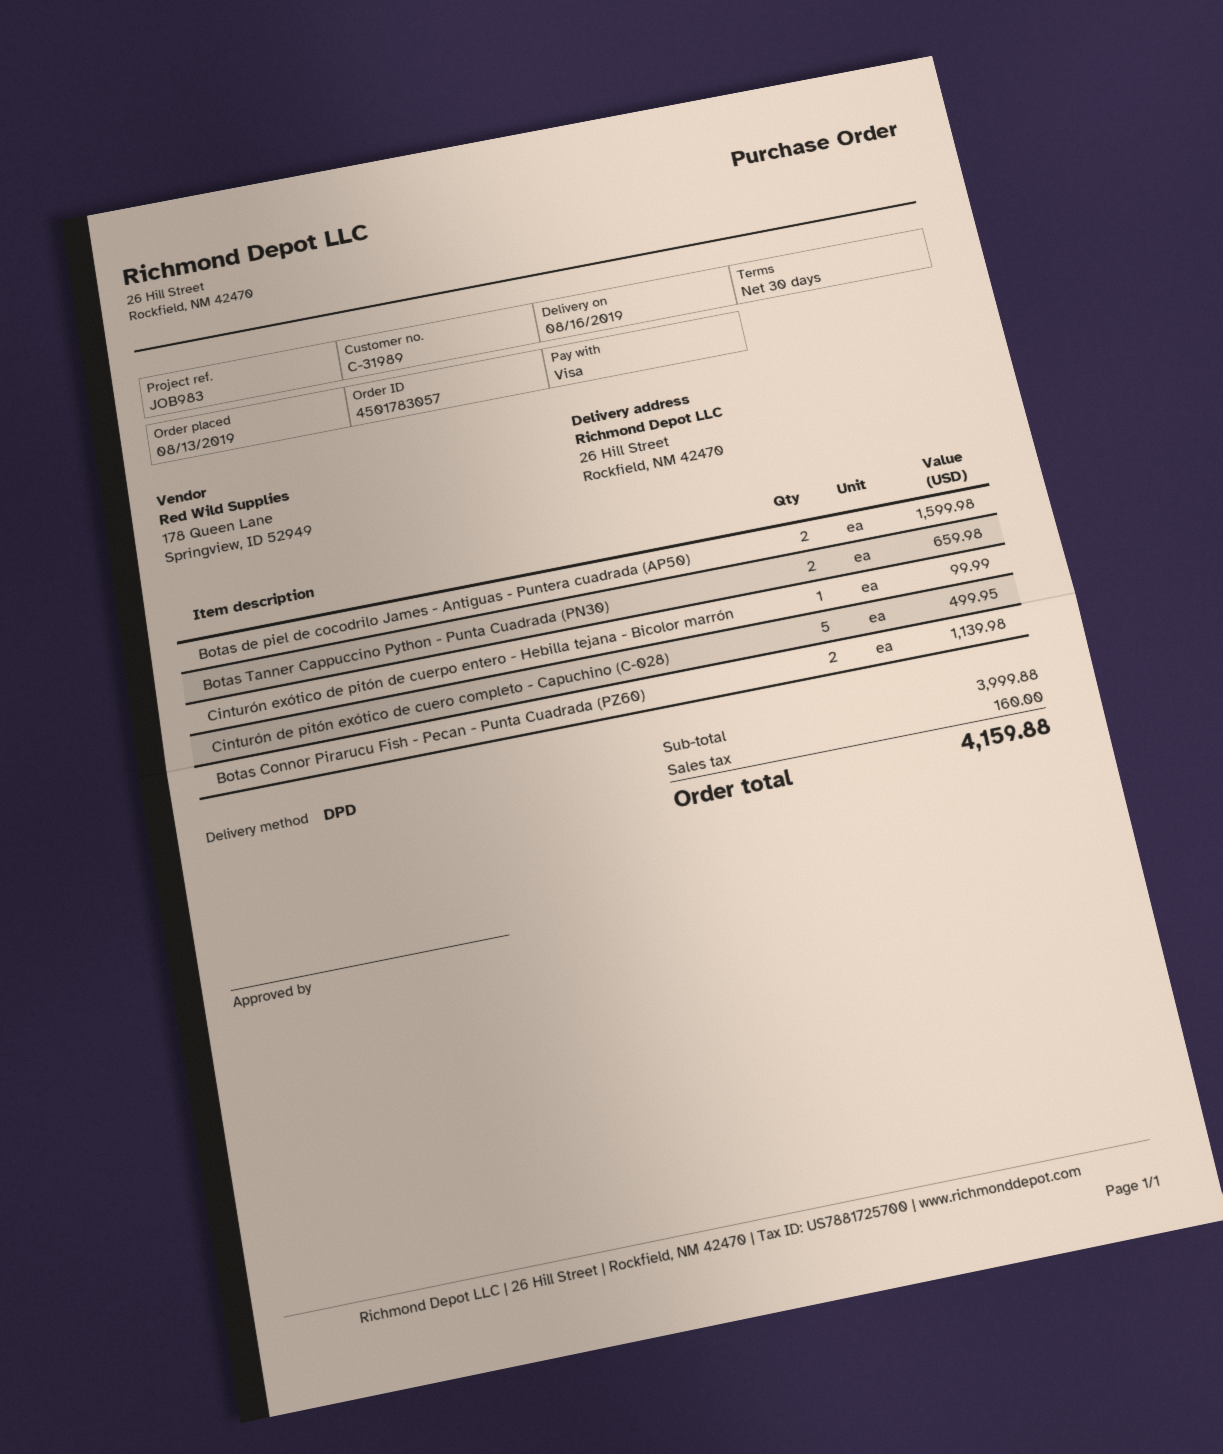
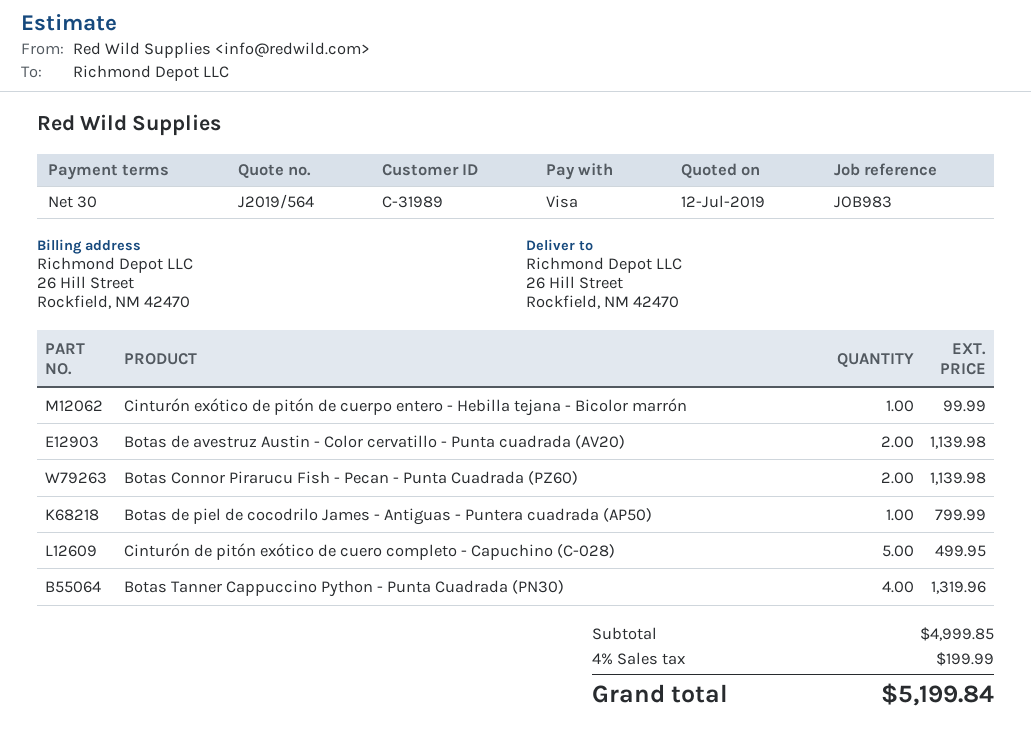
Botas de piel de cocodrilo James - Antiguas - Puntera cuadrada (AP50): 2 for 1599.98 -> 1 for 799.99
Botas Tanner Cappuccino Python - Punta Cuadrada (PN30): 2 for 659.98 -> 4 for 1319.96
Botas de avestruz Austin - Color cervatillo - Punta cuadrada (AV20): none -> 2 for 1139.98
subtotal: 3999.88 -> 4999.85
tax: 160.00 -> 199.99
total: 4159.88 -> 5199.84

